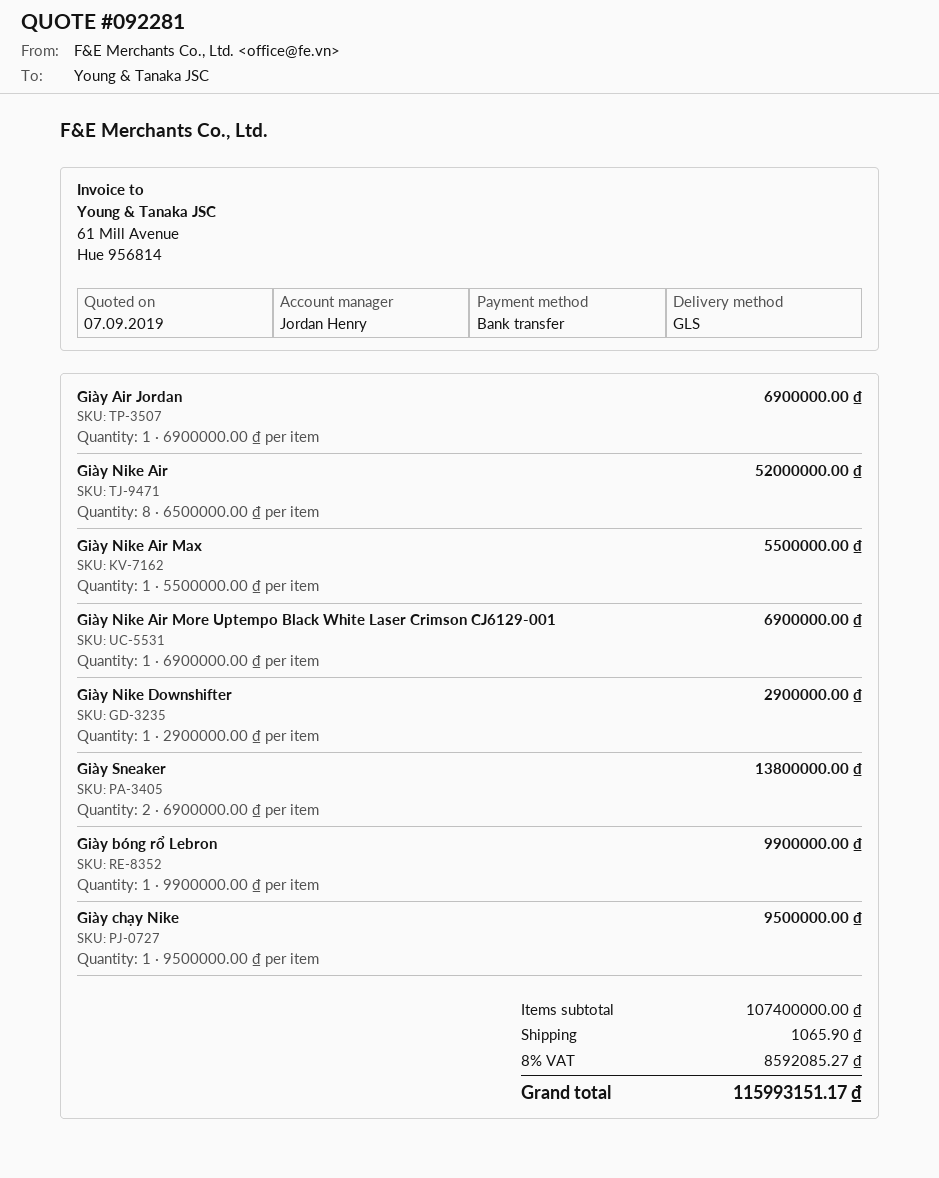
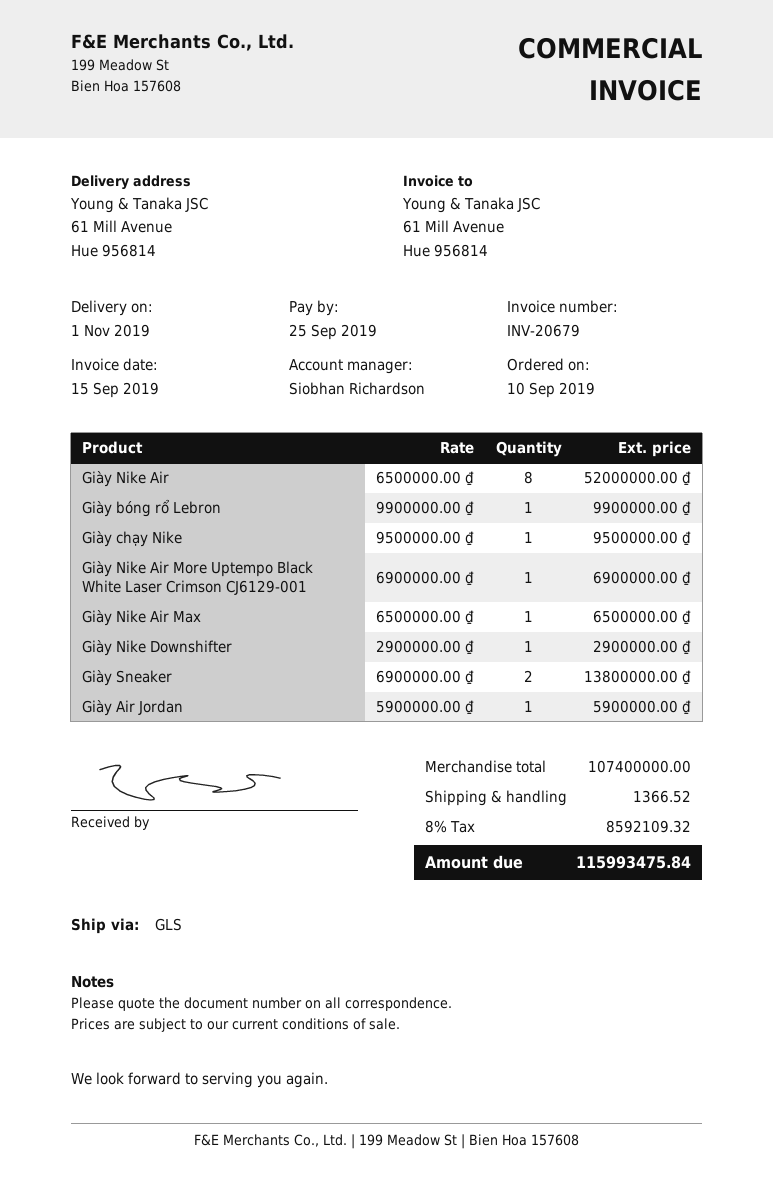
sales rep: Jordan Henry -> Siobhan Richardson
Giày Air Jordan: 1 x 6900000.00 = 6900000.00 -> 1 x 5900000.00 = 5900000.00
Giày Nike Air Max: 1 x 5500000.00 = 5500000.00 -> 1 x 6500000.00 = 6500000.00
shipping: 1065.90 -> 1366.52
tax: 8% = 8592085.27 -> 8% = 8592109.32
total: 115993151.17 -> 115993475.84

